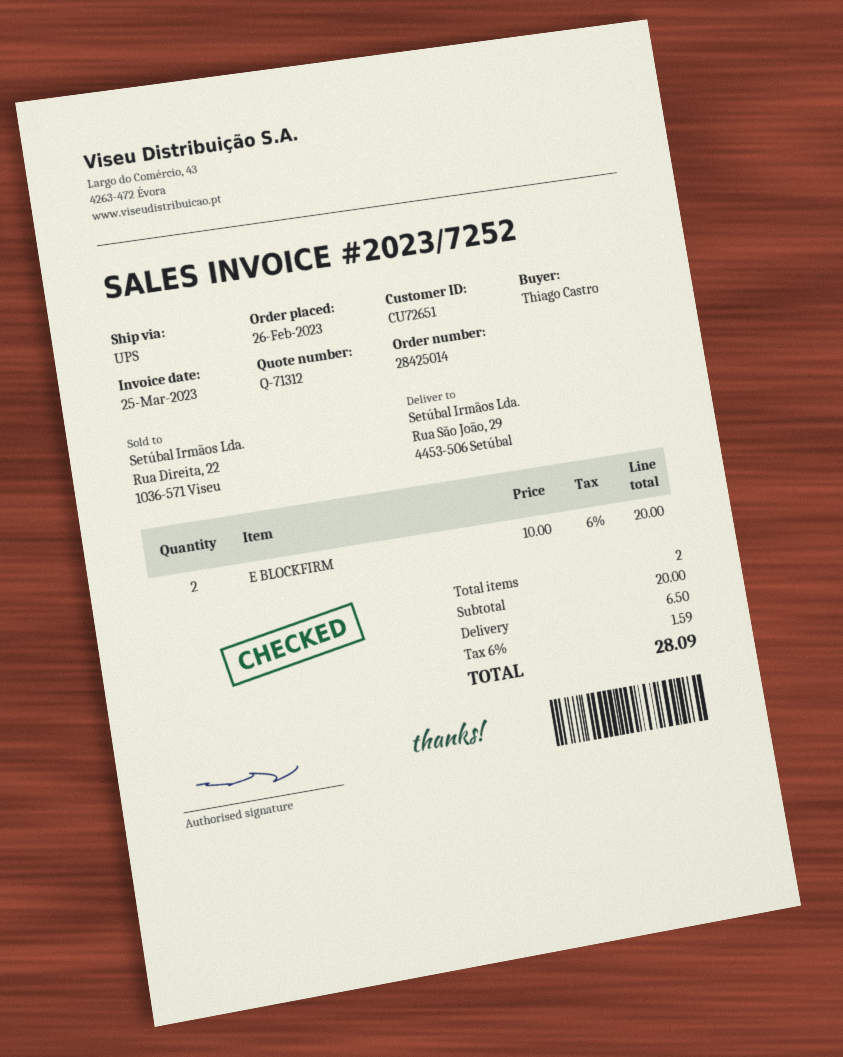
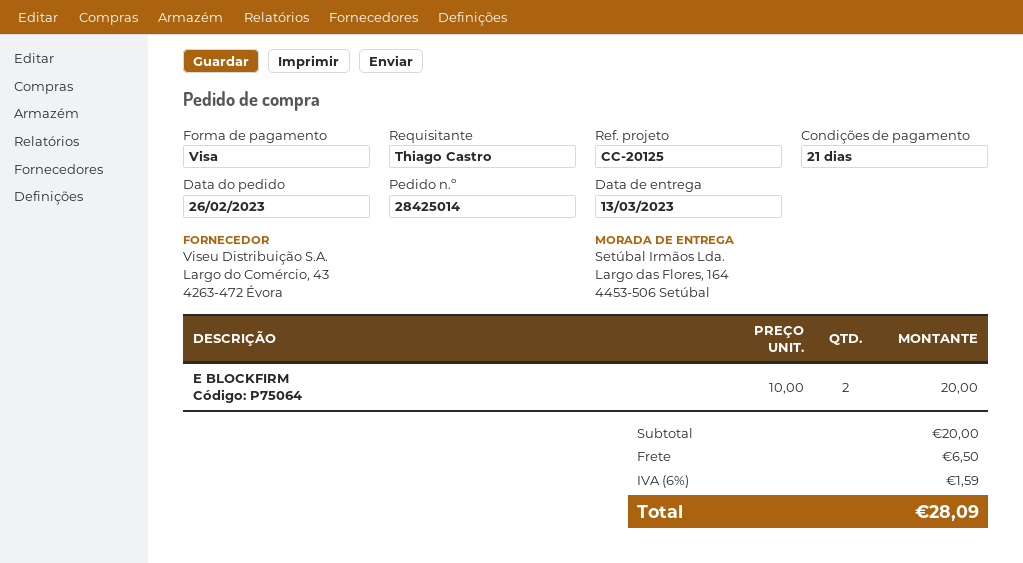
ship to: Rua São João, 29, 4453-506 Setúbal -> Largo das Flores, 164, 4453-506 Setúbal

